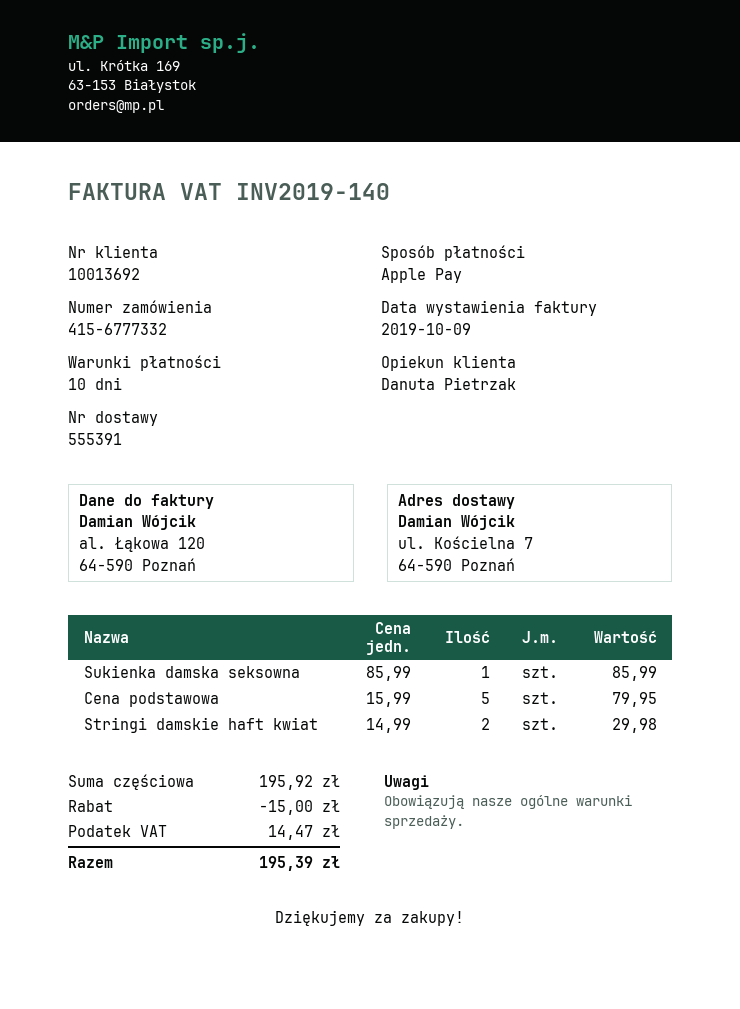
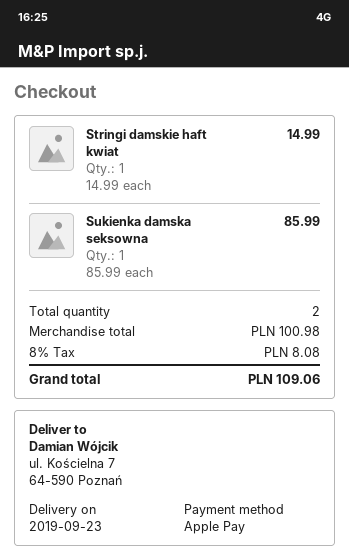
Cena podstawowa: 5 x 15.99 = 79.95 -> none
Stringi damskie haft kwiat: 2 x 14.99 = 29.98 -> 1 x 14.99 = 14.99
subtotal: 195.92 -> 100.98
discount: 15.00 -> none
tax: 14.47 -> 8.08
total: 195.39 -> 109.06

